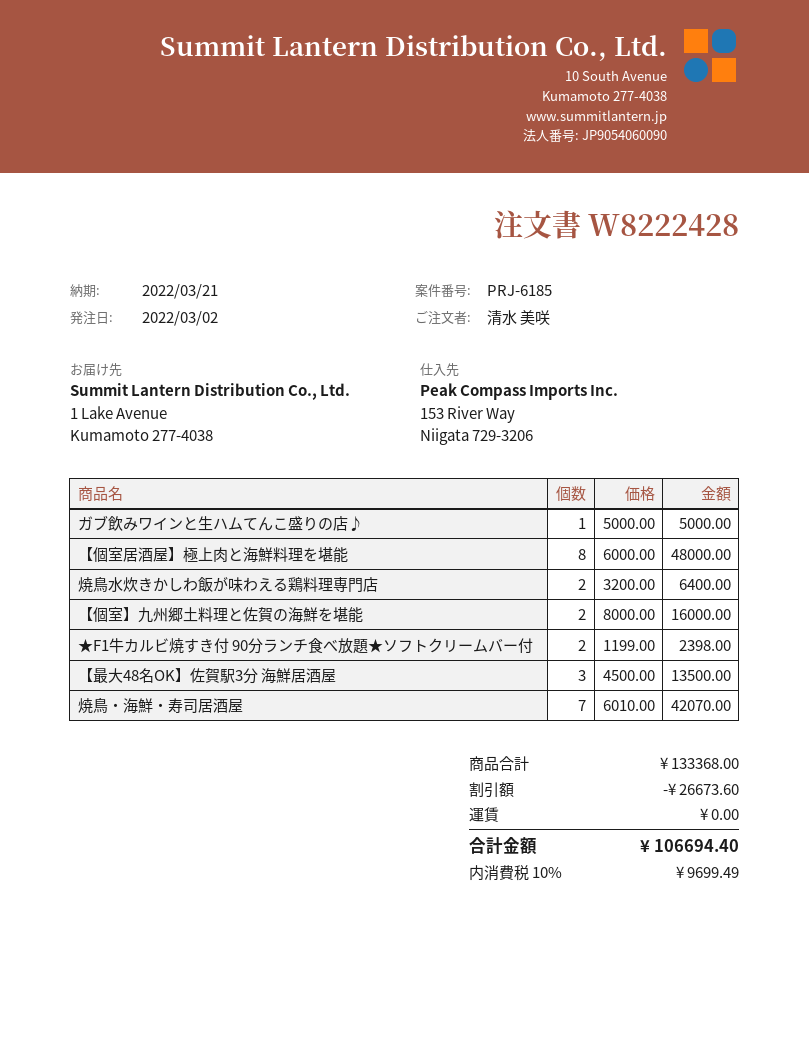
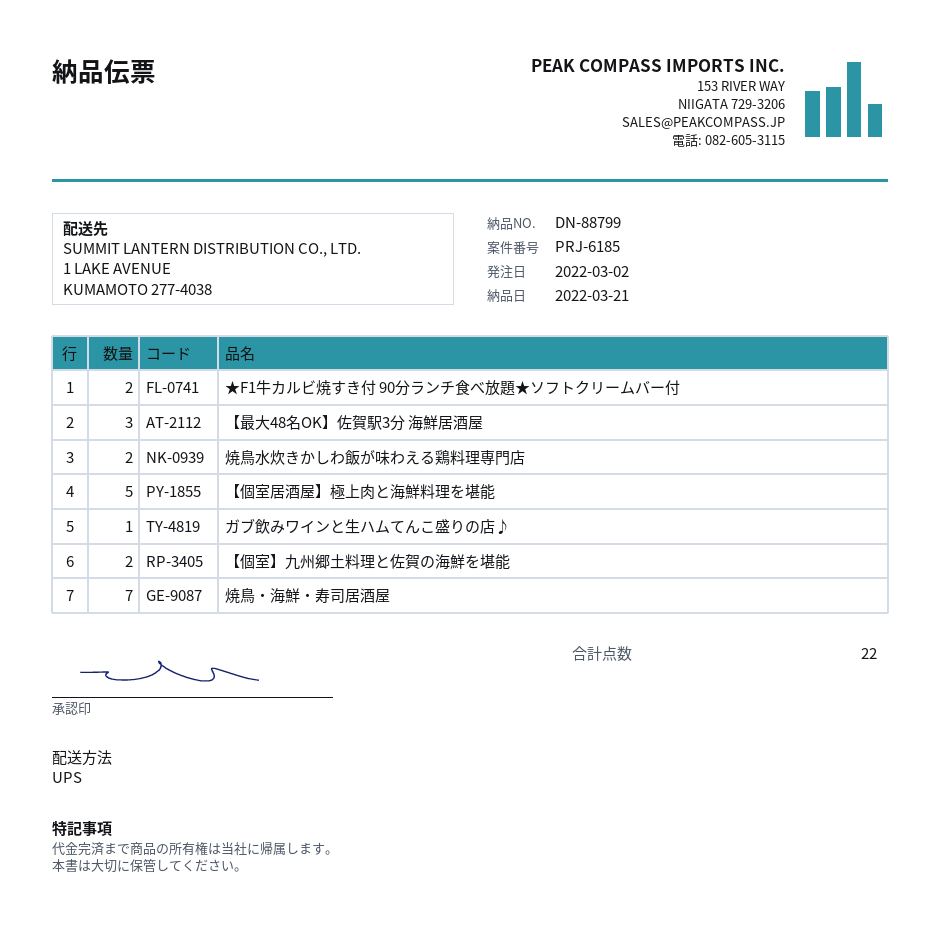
【個室居酒屋】極上肉と海鮮料理を堪能: 8 -> 5

